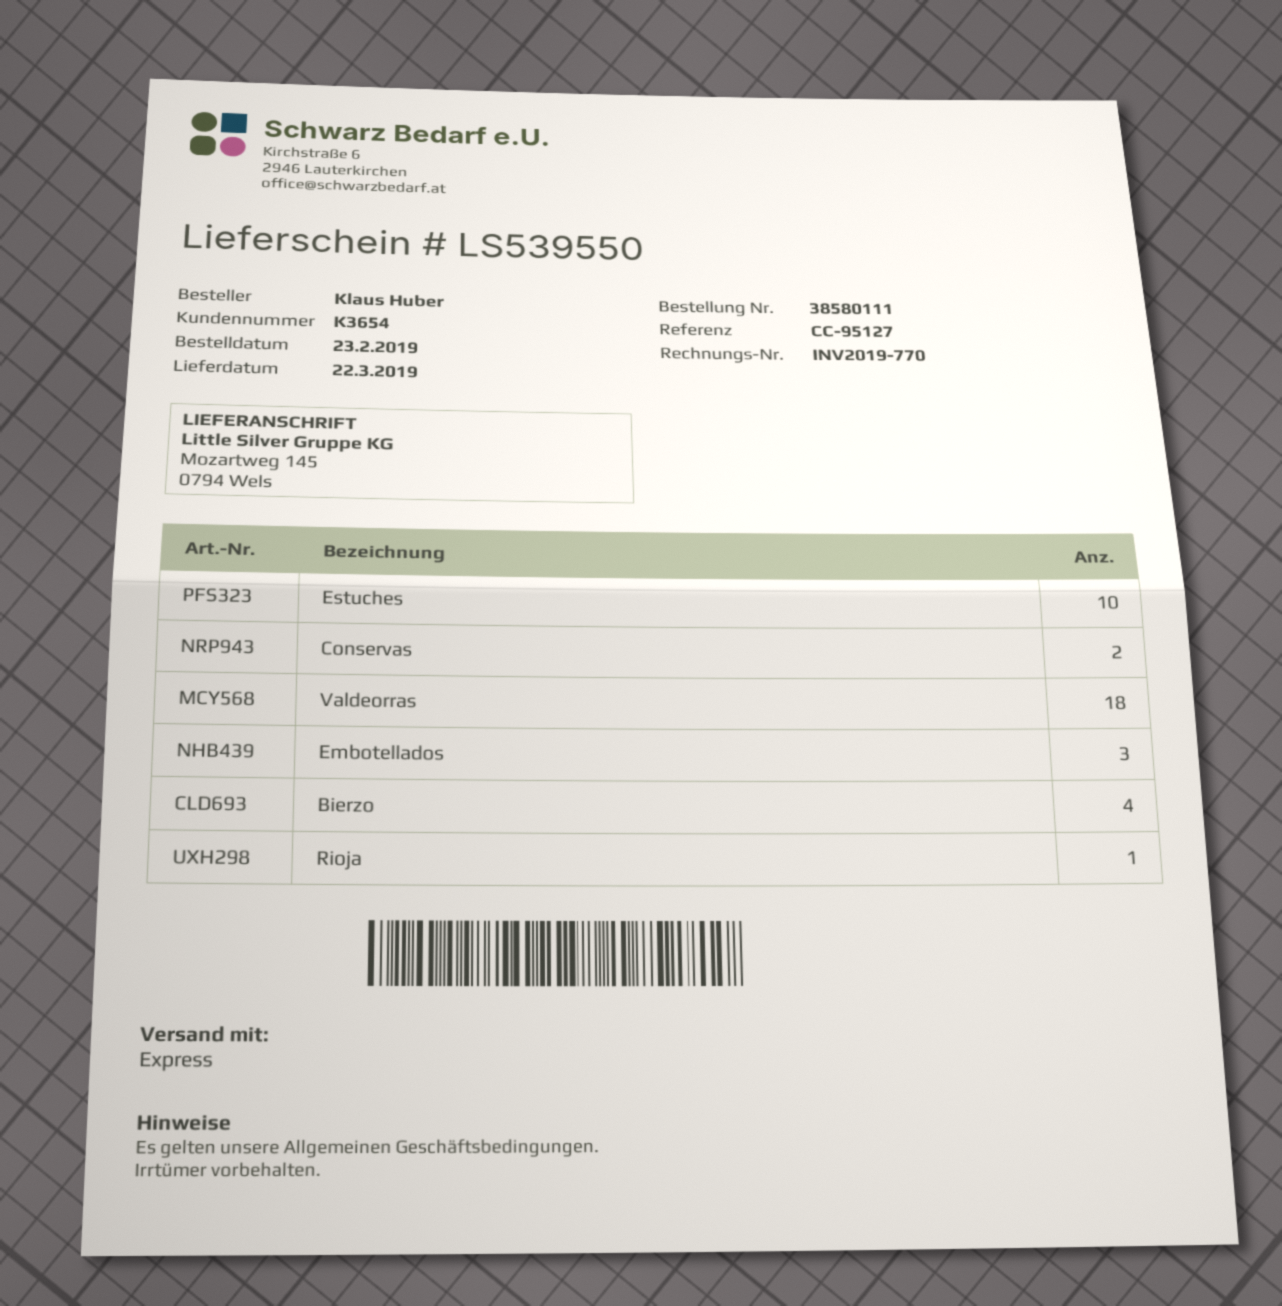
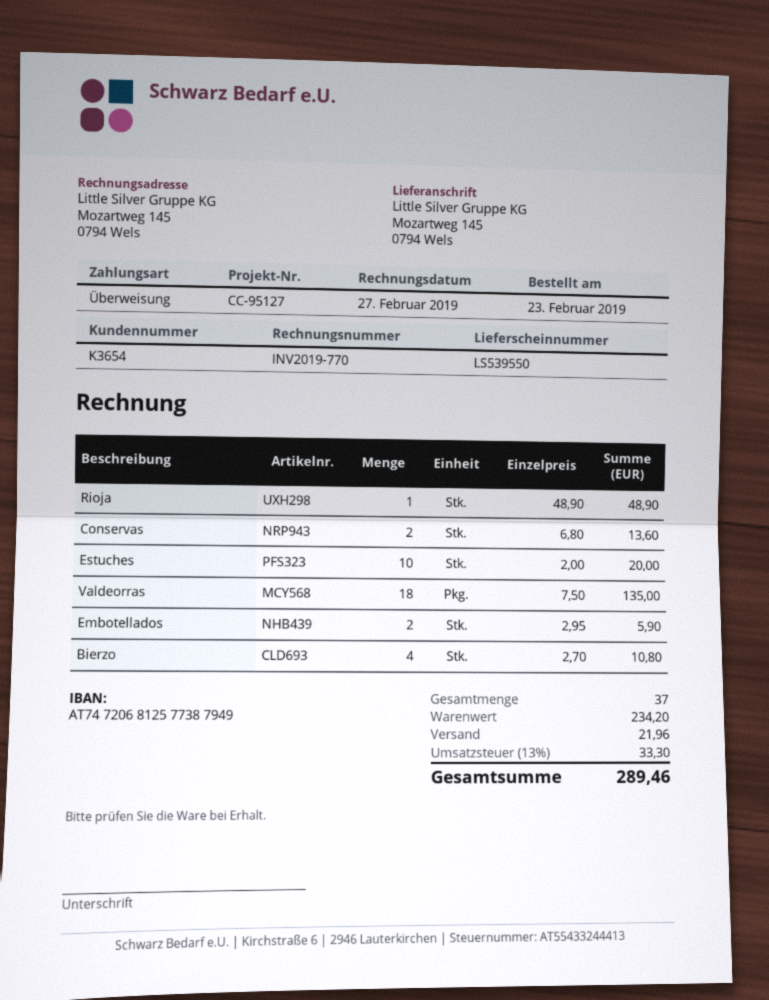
Embotellados: 3 -> 2

